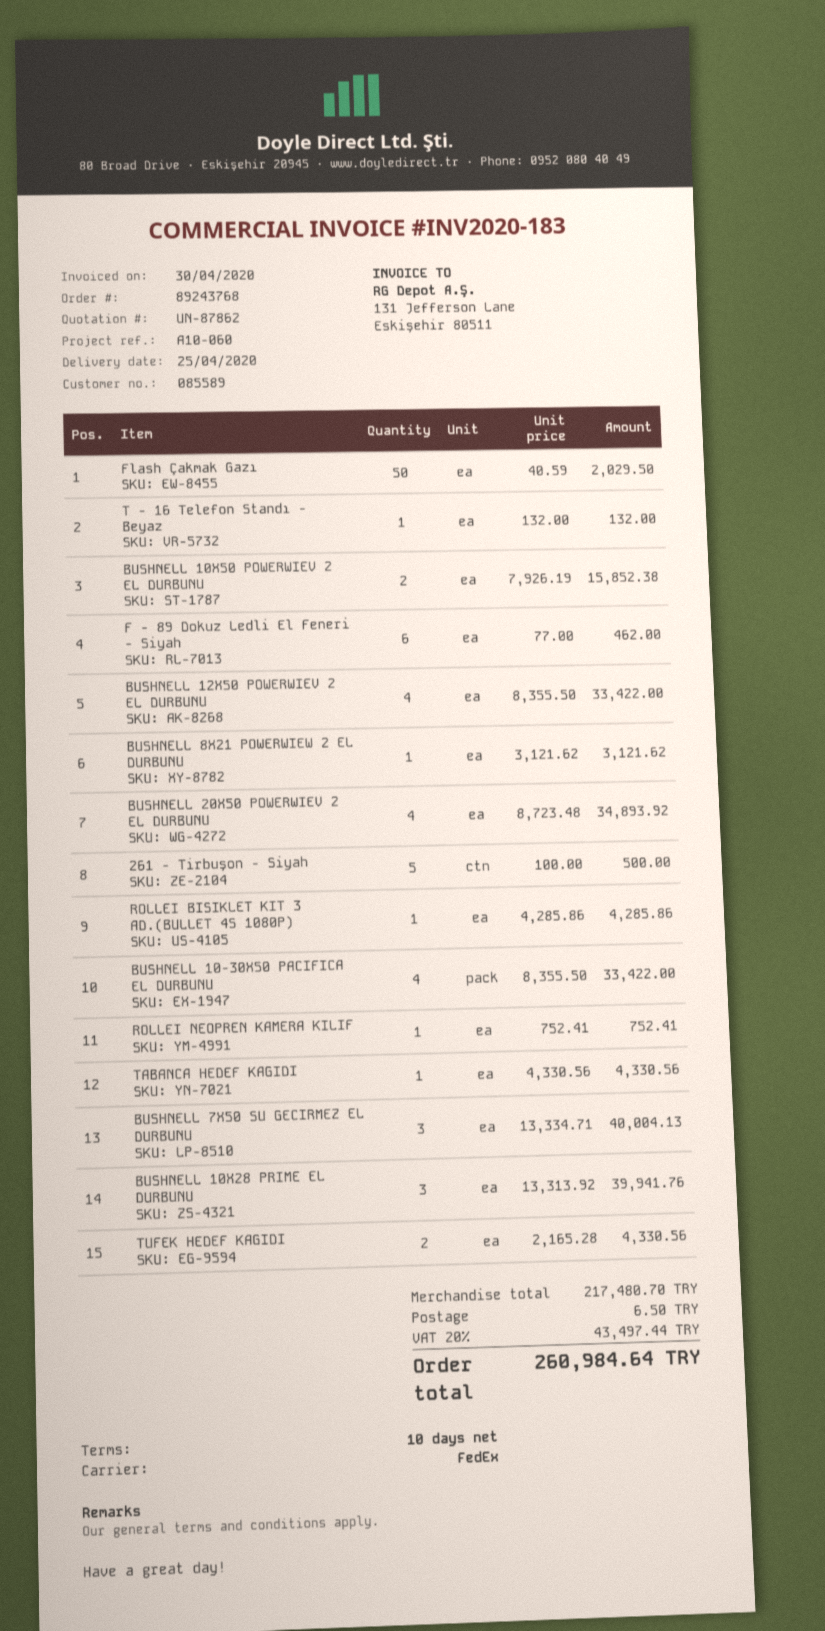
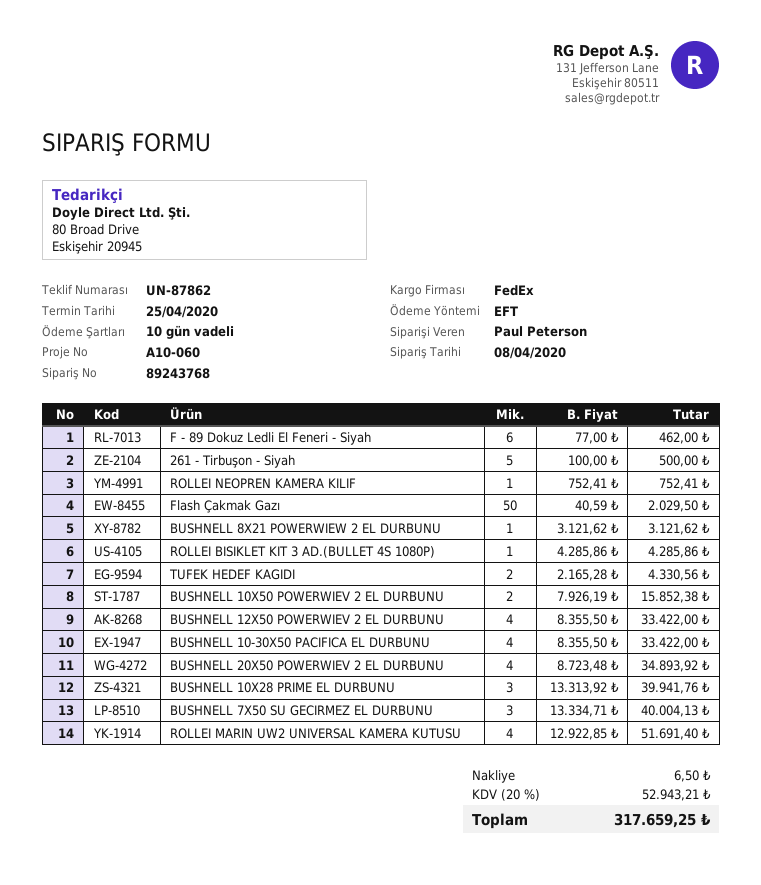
T - 16 Telefon Standı - Beyaz: 1 x 132.00 = 132.00 -> none
TABANCA HEDEF KAGIDI: 1 x 4330.56 = 4330.56 -> none
ROLLEI MARIN UW2 UNIVERSAL KAMERA KUTUSU: none -> 4 x 12922.85 = 51691.40
tax: 20% = 43497.44 -> 20% = 52943.21
total: 260984.64 -> 317659.25

